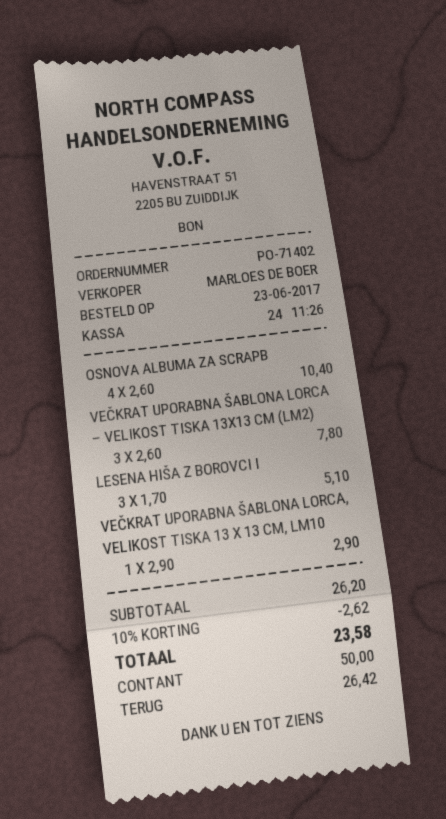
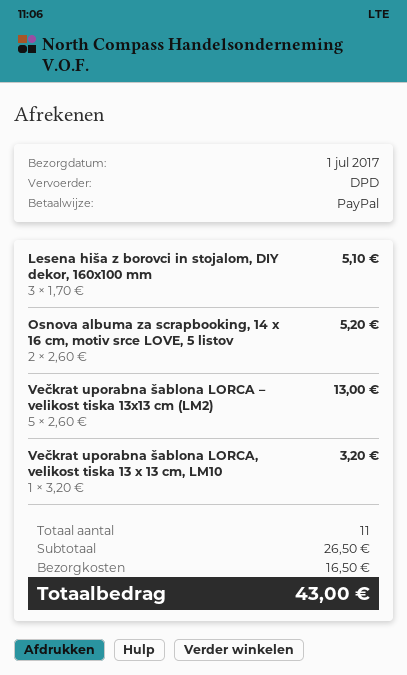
payment method: cash -> PayPal
OSNOVA ALBUMA ZA SCRAPB: 4 x 2.60 = 10.40 -> 2 x 2.60 = 5.20
VEČKRAT UPORABNA ŠABLONA LORCA – VELIKOST TISKA 13X13 CM (LM2): 3 x 2.60 = 7.80 -> 5 x 2.60 = 13.00
VEČKRAT UPORABNA ŠABLONA LORCA, VELIKOST TISKA 13 X 13 CM, LM10: 1 x 2.90 = 2.90 -> 1 x 3.20 = 3.20
subtotal: 26.20 -> 26.50
discount: 10% = 2.62 -> none
shipping: none -> 16.50
total: 23.58 -> 43.00

